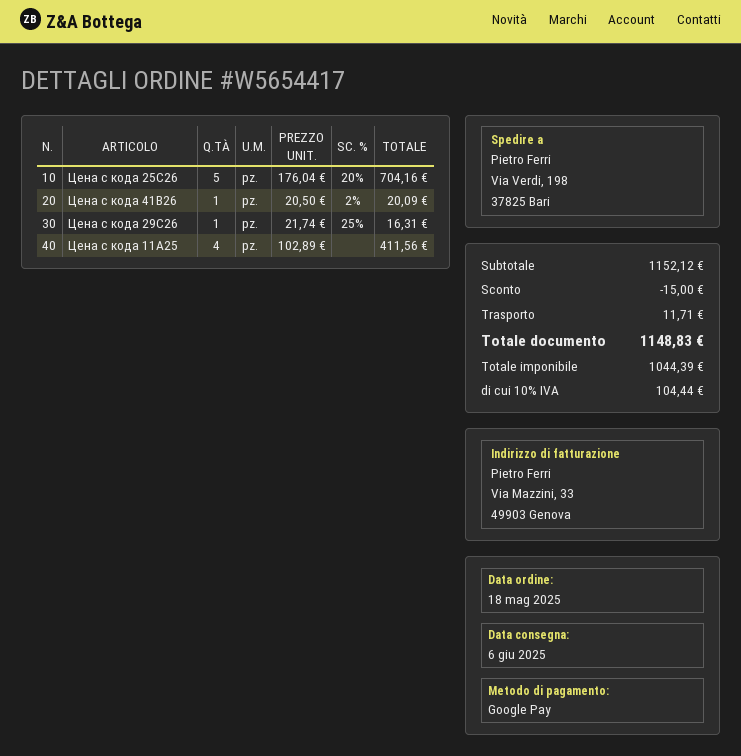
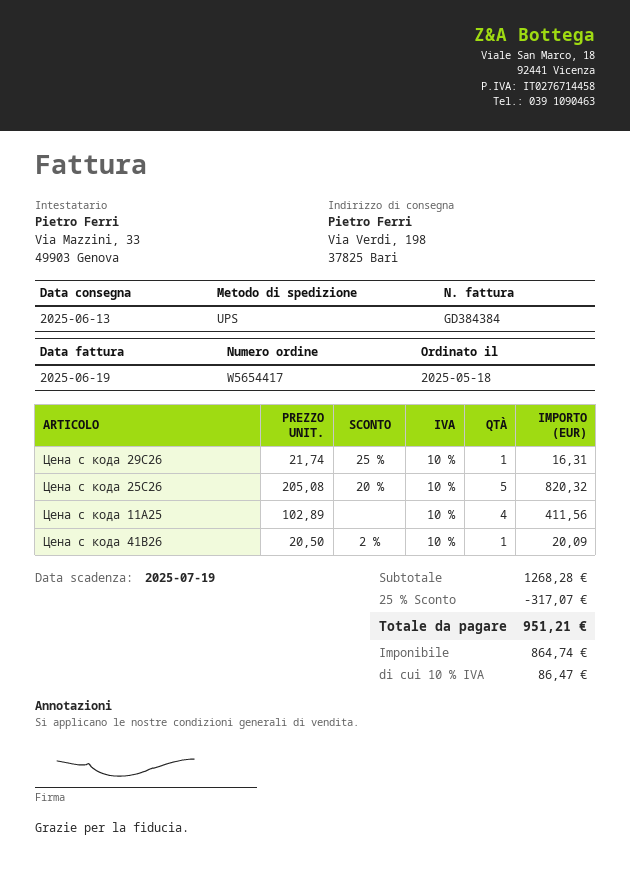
delivery date: 2025-06-06 -> 2025-06-13
Цена с кода 25C26: 5 x 176.04 - 20% = 704.16 -> 5 x 205.08 - 20% = 820.32
subtotal: 1152.12 -> 1268.28
discount: 15.00 -> 317.07
shipping: 11.71 -> none
net: 1044.39 -> 864.74
tax: 10% = 104.44 -> 10% = 86.47
total: 1148.83 -> 951.21

